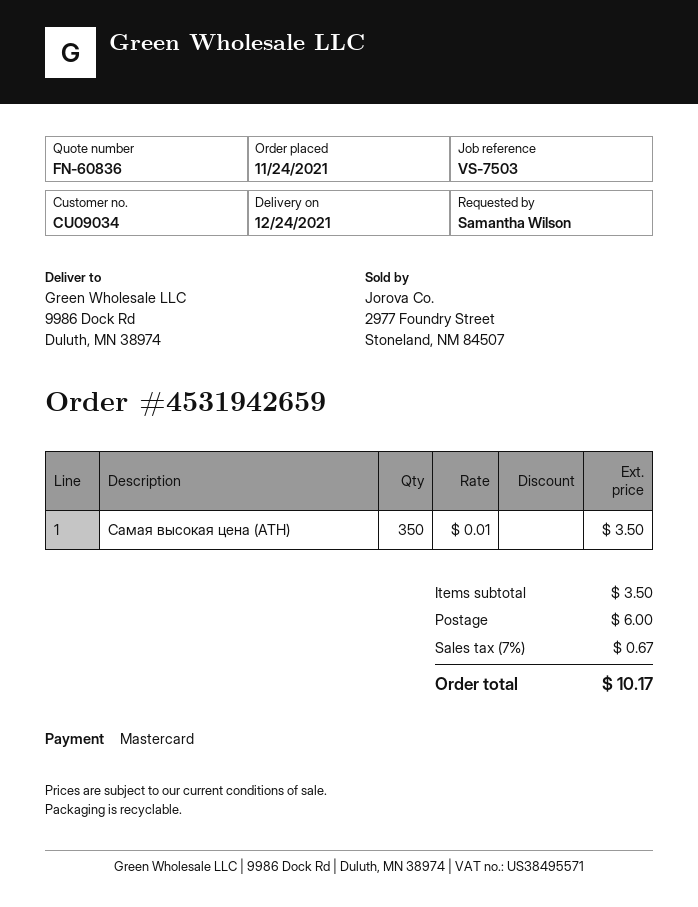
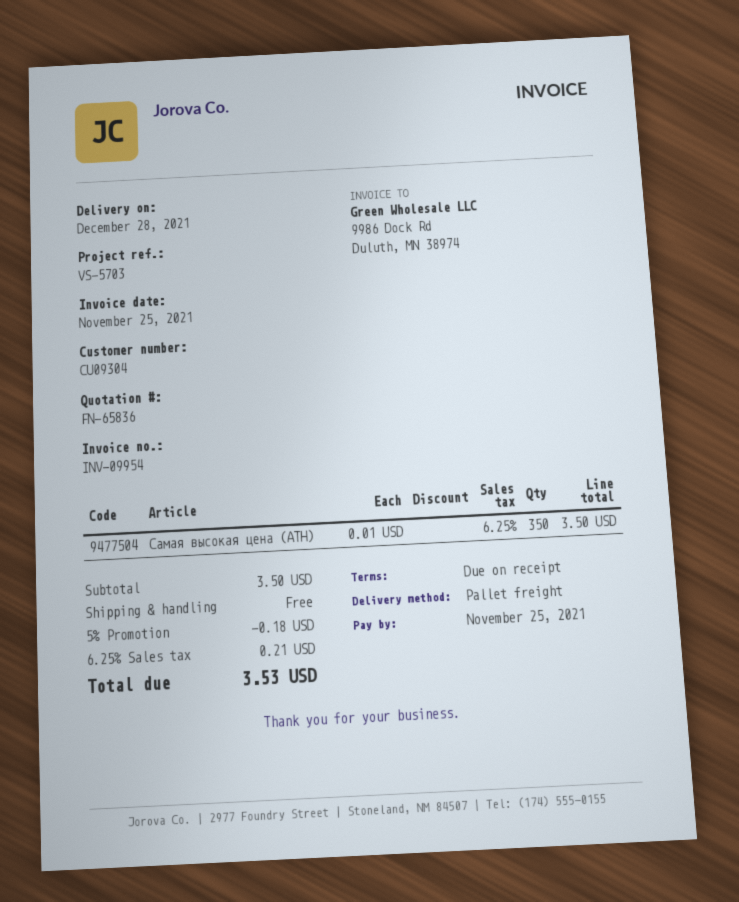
quote number: FN-60836 -> FN-65836
delivery date: 2021-12-24 -> 2021-12-28
customer number: CU09034 -> CU09304
reference: VS-7503 -> VS-5703
discount: none -> 5% = 0.18
shipping: 6.00 -> 0.00
tax: 7% = 0.67 -> 6.25% = 0.21
total: 10.17 -> 3.53

